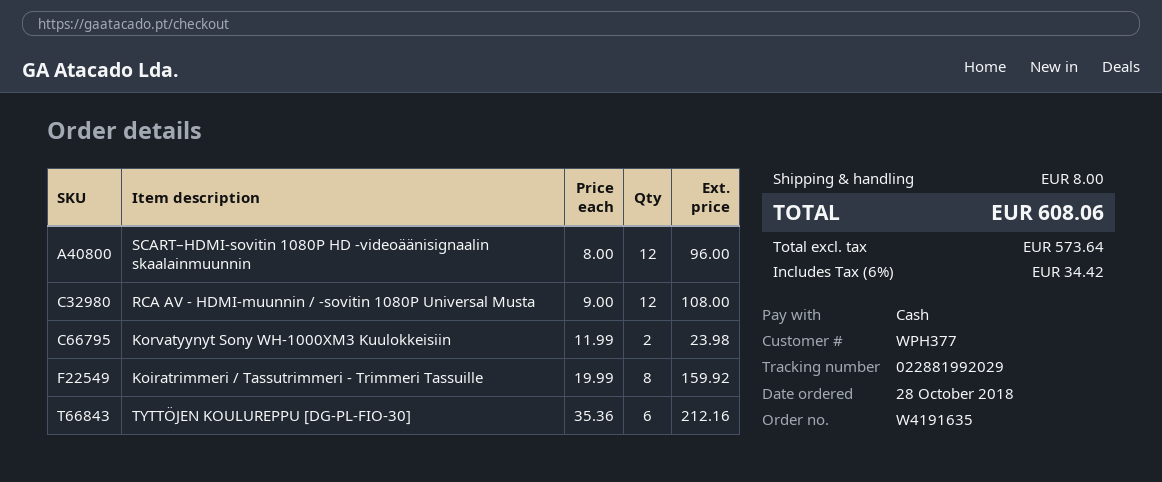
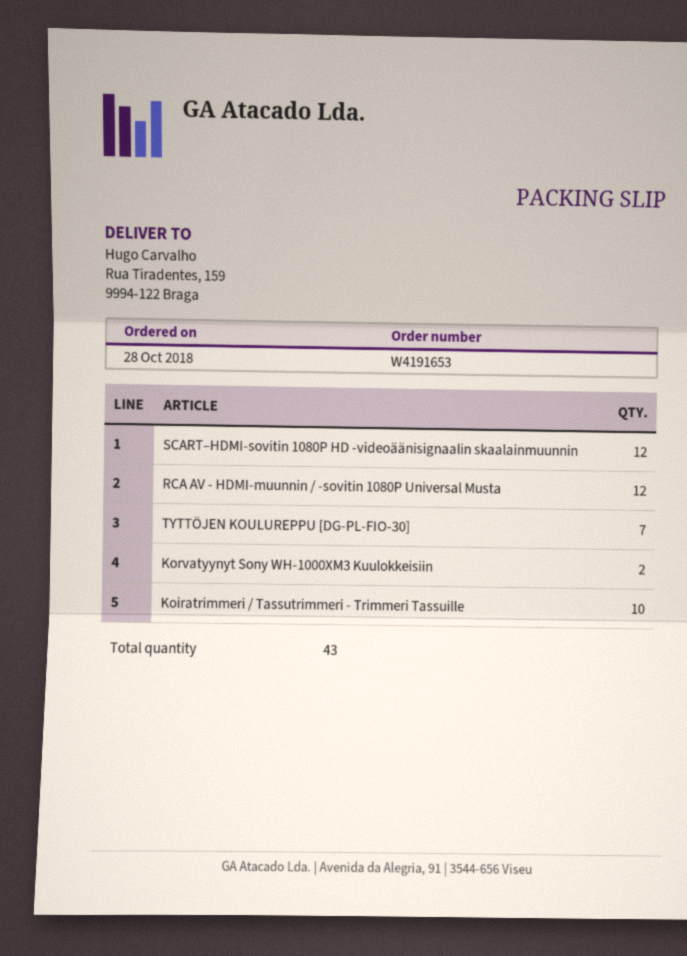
order number: W4191635 -> W4191653
Koiratrimmeri / Tassutrimmeri - Trimmeri Tassuille: 8 -> 10
TYTTÖJEN KOULUREPPU [DG-PL-FIO-30]: 6 -> 7

